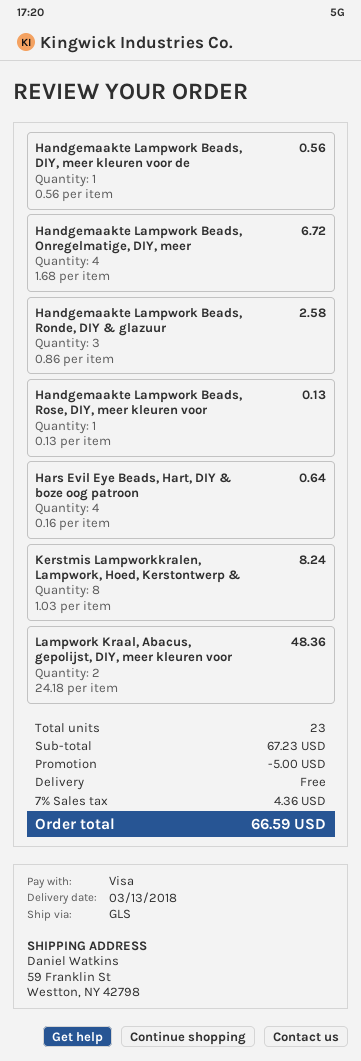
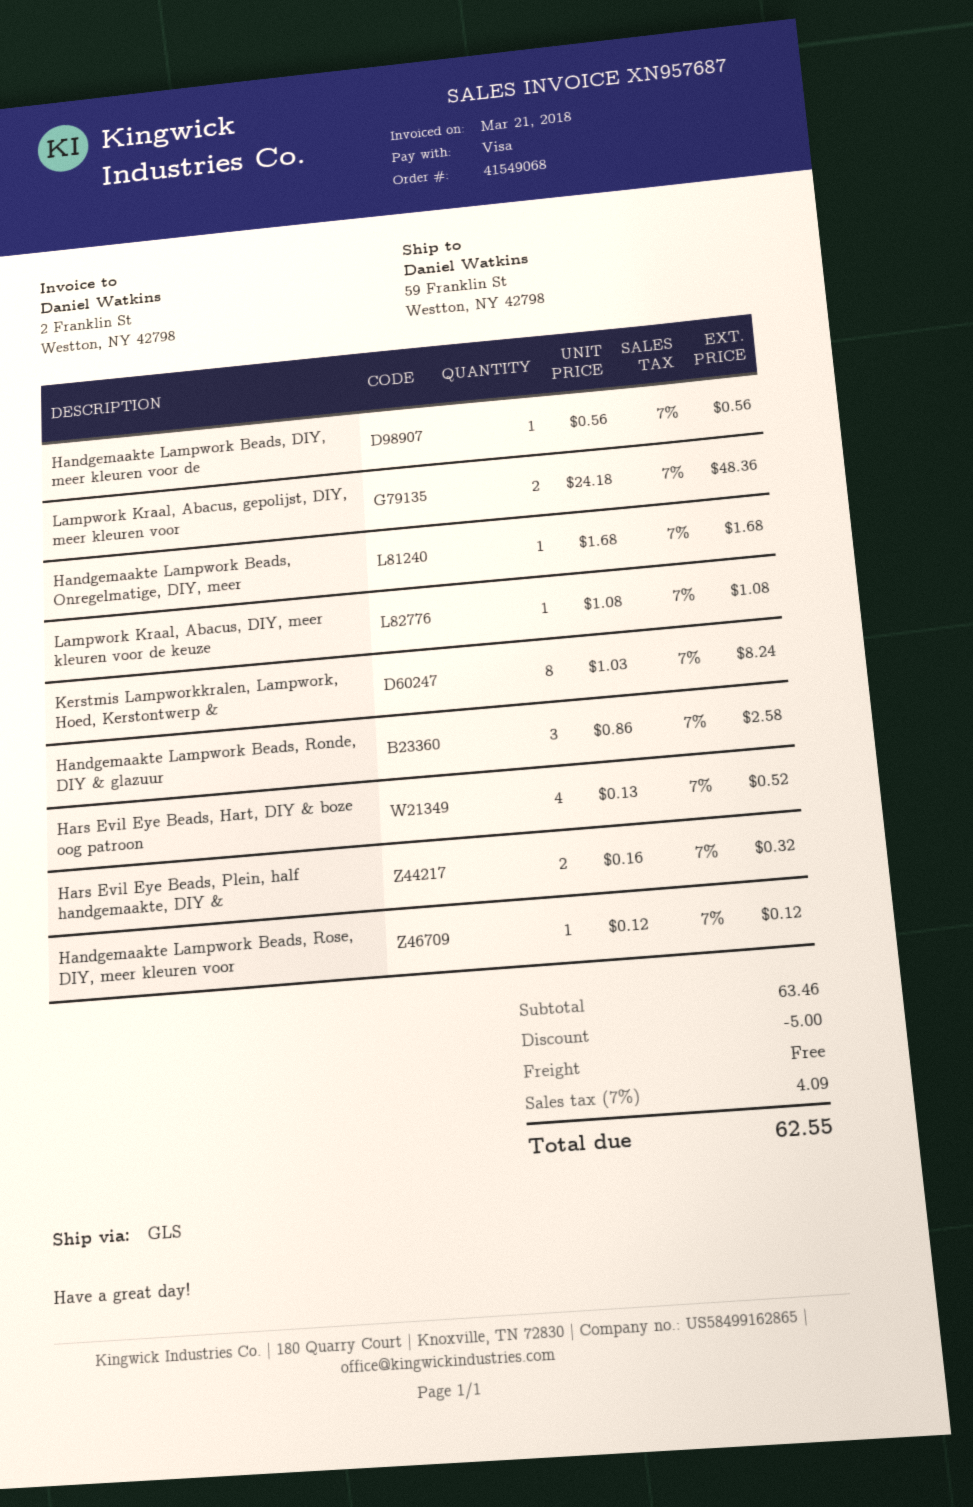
Handgemaakte Lampwork Beads, Onregelmatige, DIY, meer: 4 x 1.68 = 6.72 -> 1 x 1.68 = 1.68
Handgemaakte Lampwork Beads, Rose, DIY, meer kleuren voor: 1 x 0.13 = 0.13 -> 1 x 0.12 = 0.12
Hars Evil Eye Beads, Hart, DIY & boze oog patroon: 4 x 0.16 = 0.64 -> 4 x 0.13 = 0.52
Lampwork Kraal, Abacus, DIY, meer kleuren voor de keuze: none -> 1 x 1.08 = 1.08
Hars Evil Eye Beads, Plein, half handgemaakte, DIY &: none -> 2 x 0.16 = 0.32
subtotal: 67.23 -> 63.46
tax: 7% = 4.36 -> 7% = 4.09
total: 66.59 -> 62.55

